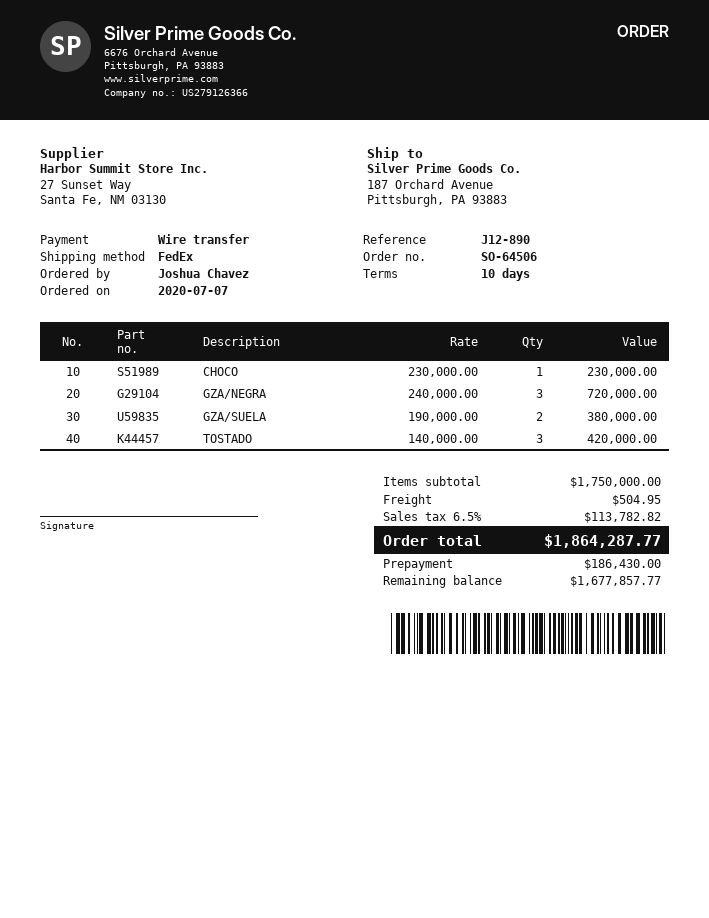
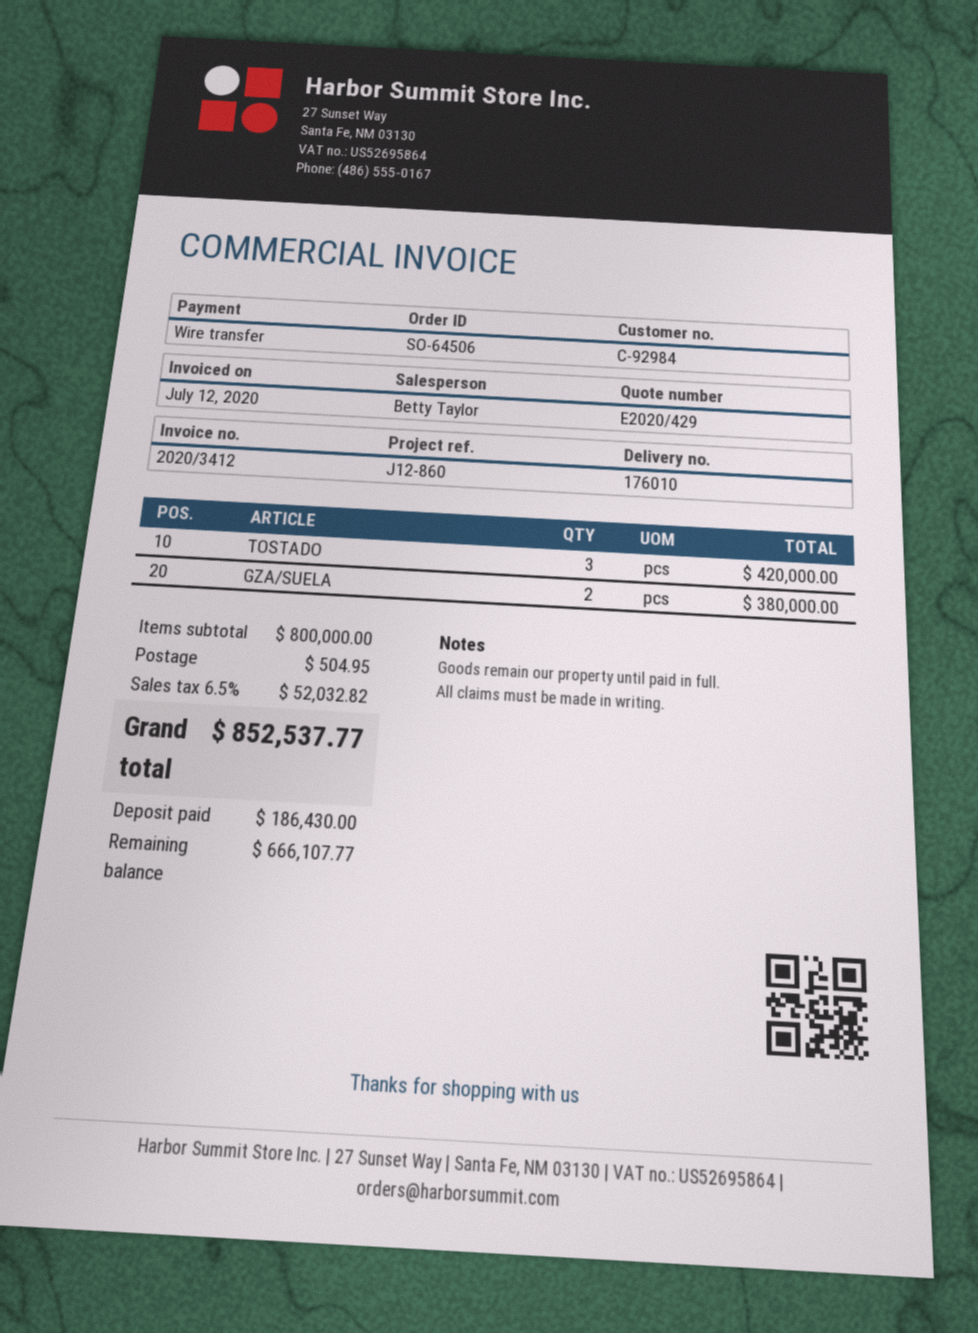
reference: J12-890 -> J12-860
CHOCO: 1 for 230000.00 -> none
GZA/NEGRA: 3 for 720000.00 -> none
subtotal: 1750000.00 -> 800000.00
tax: 6.5% = 113782.82 -> 6.5% = 52032.82
total: 1864287.77 -> 852537.77
balance: 1677857.77 -> 666107.77

